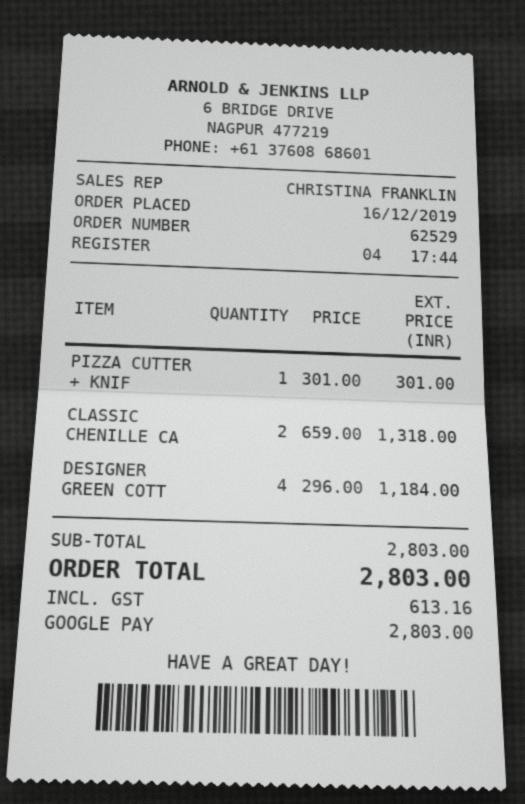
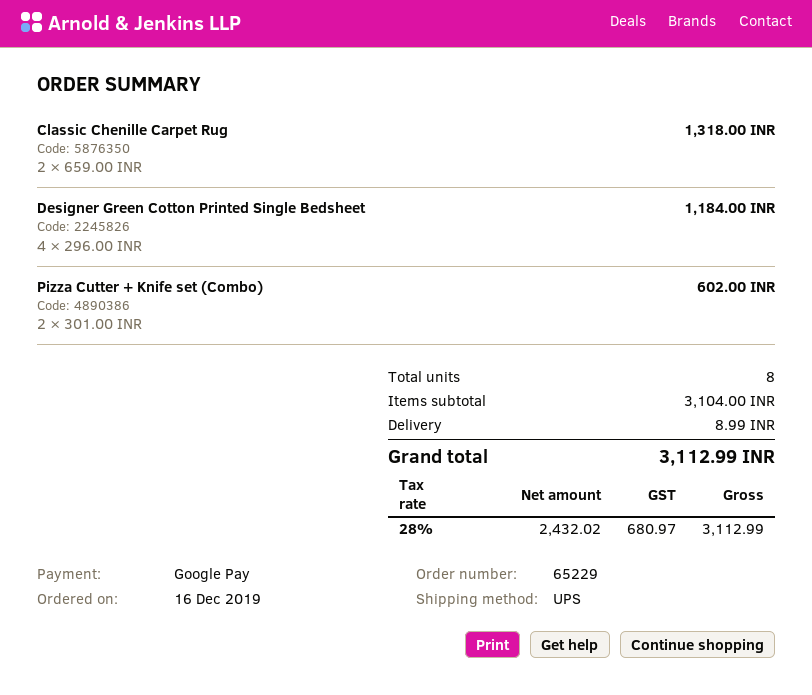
order number: 62529 -> 65229
PIZZA CUTTER + KNIF: 1 x 301.00 = 301.00 -> 2 x 301.00 = 602.00
subtotal: 2803.00 -> 3104.00
shipping: none -> 8.99
tax: 613.16 -> 680.97
total: 2803.00 -> 3112.99

